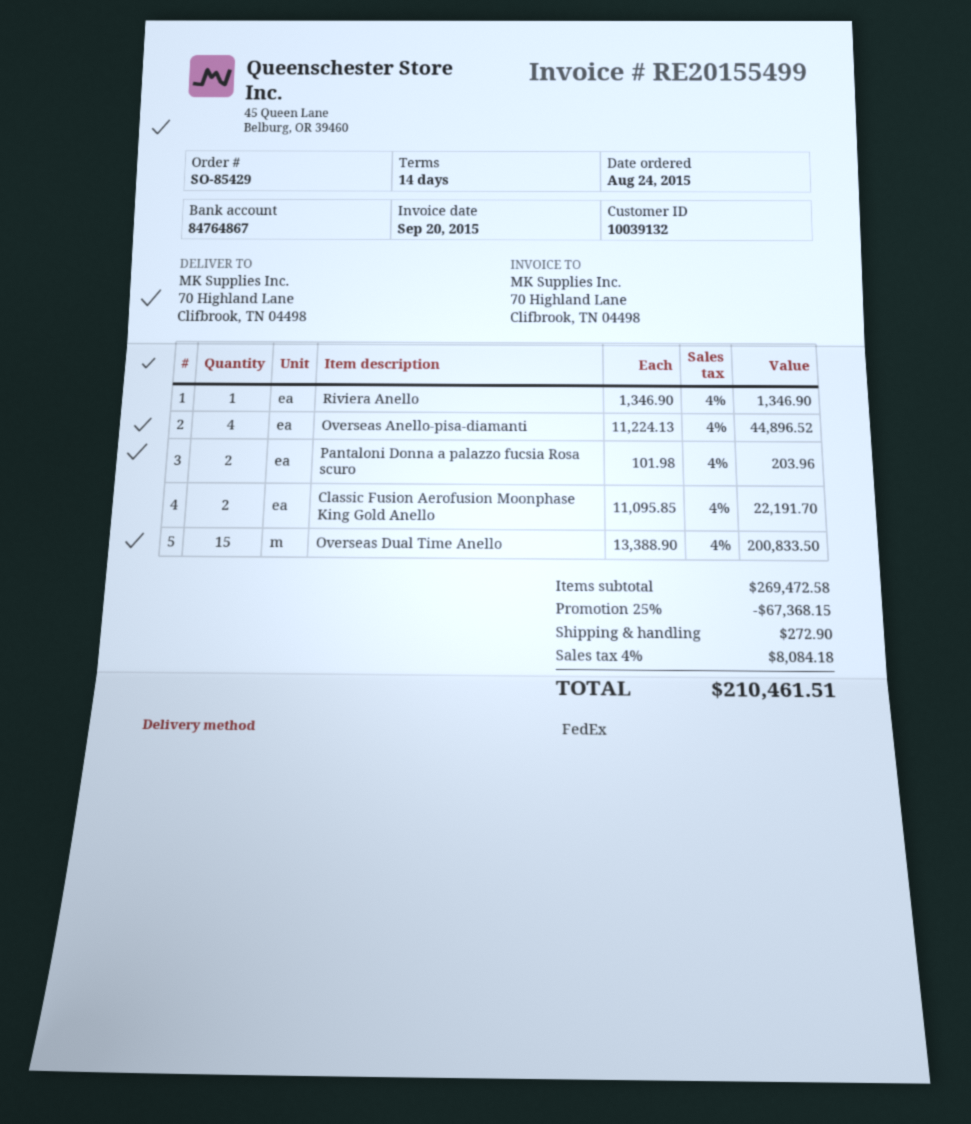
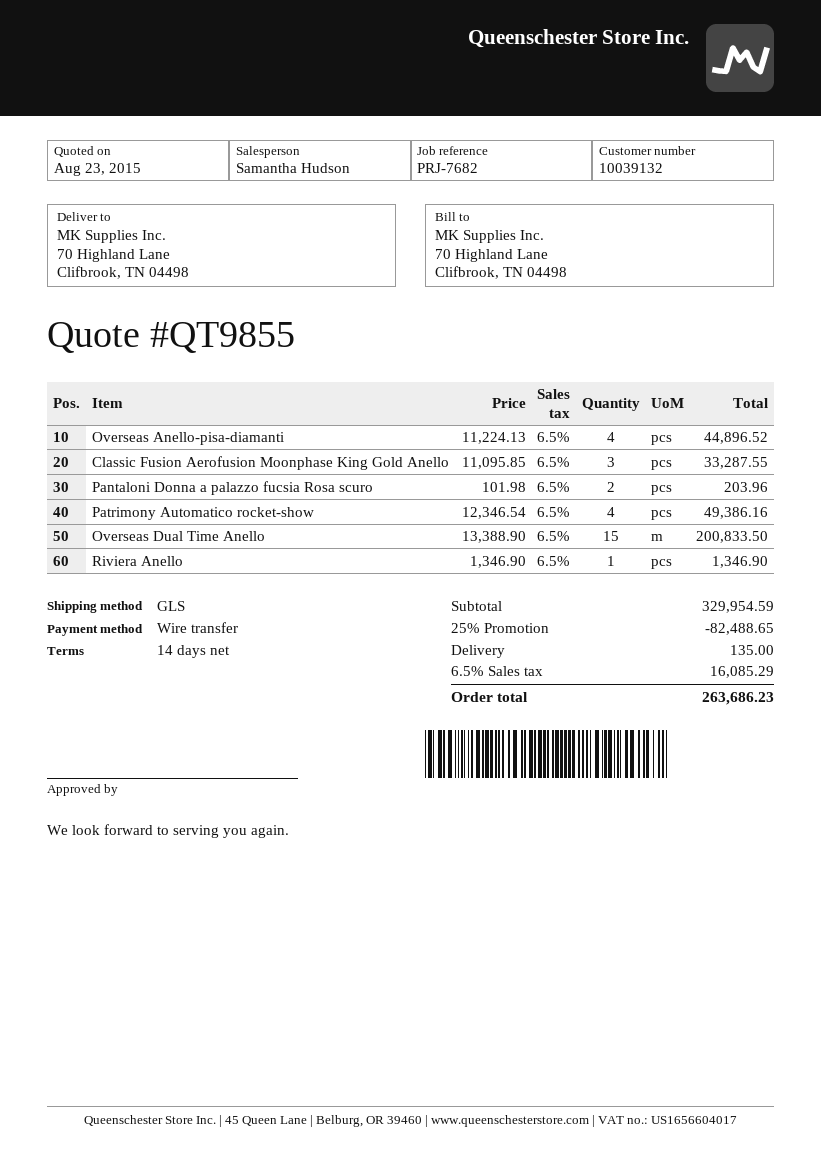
shipping method: FedEx -> GLS
Classic Fusion Aerofusion Moonphase King Gold Anello: 2 x 11095.85 = 22191.70 -> 3 x 11095.85 = 33287.55
Patrimony Automatico rocket-show: none -> 4 x 12346.54 = 49386.16
subtotal: 269472.58 -> 329954.59
discount: 25% = 67368.15 -> 25% = 82488.65
shipping: 272.90 -> 135.00
tax: 4% = 8084.18 -> 6.5% = 16085.29
total: 210461.51 -> 263686.23

